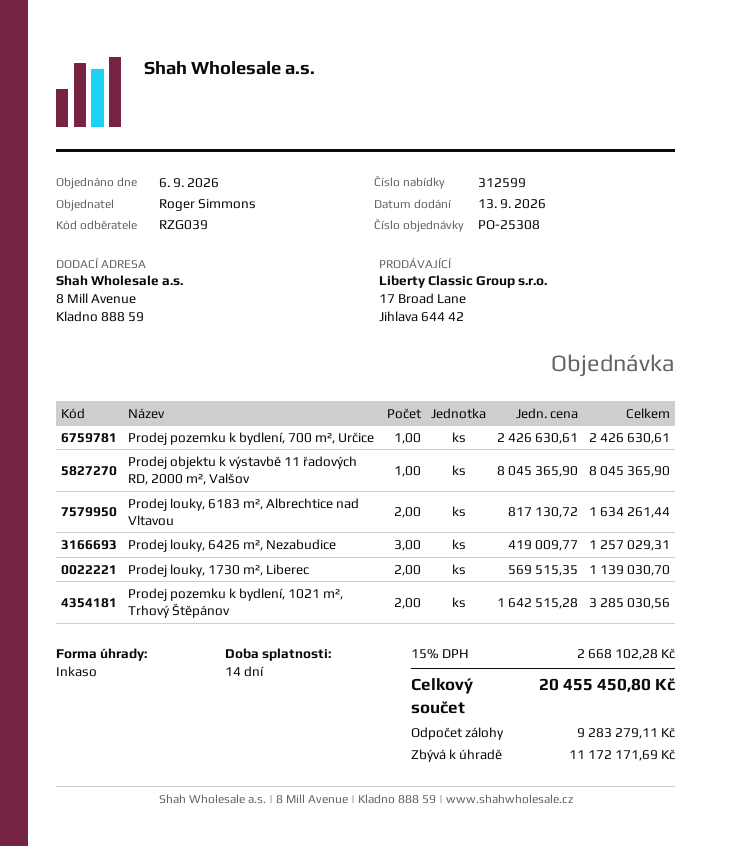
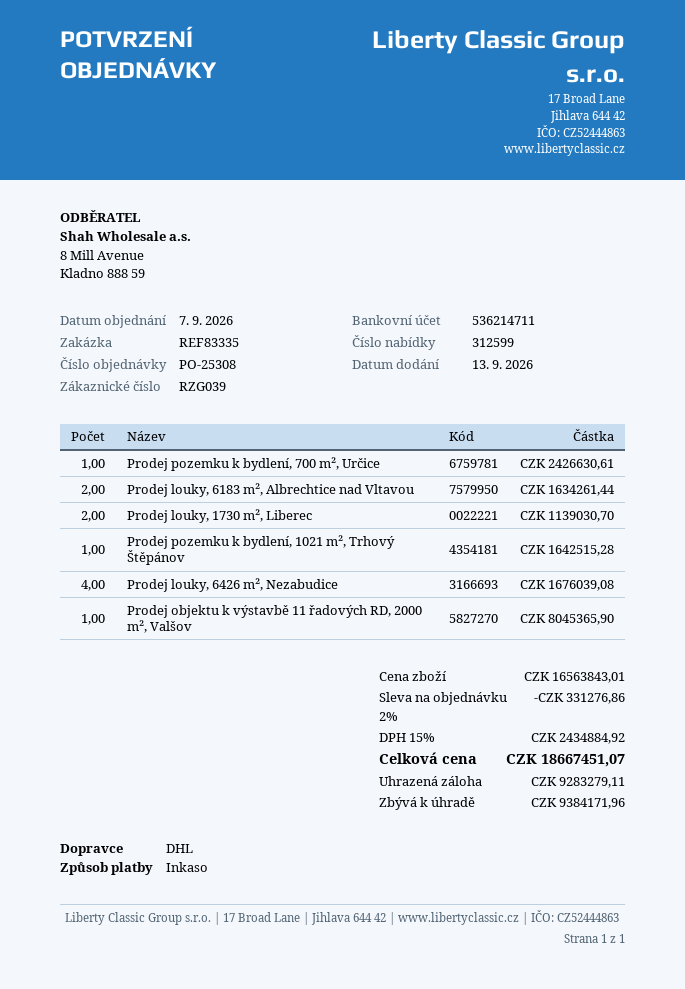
order date: 2026-09-06 -> 2026-09-07
Prodej louky, 6426 m², Nezabudice: 3 for 1257029.31 -> 4 for 1676039.08
Prodej pozemku k bydlení, 1021 m², Trhový Štěpánov: 2 for 3285030.56 -> 1 for 1642515.28
discount: none -> 2% = 331276.86
tax: 15% = 2668102.28 -> 15% = 2434884.92
total: 20455450.80 -> 18667451.07
balance: 11172171.69 -> 9384171.96

